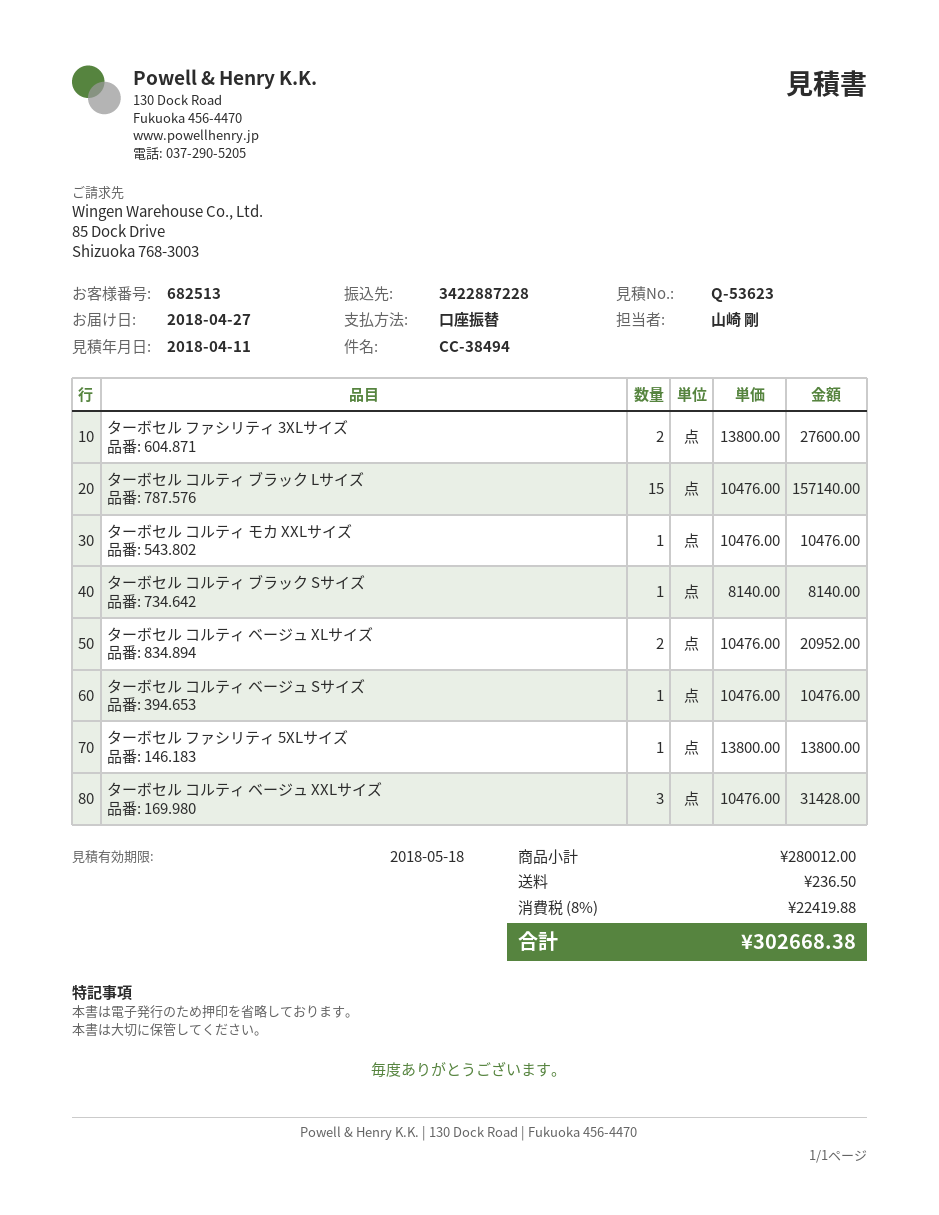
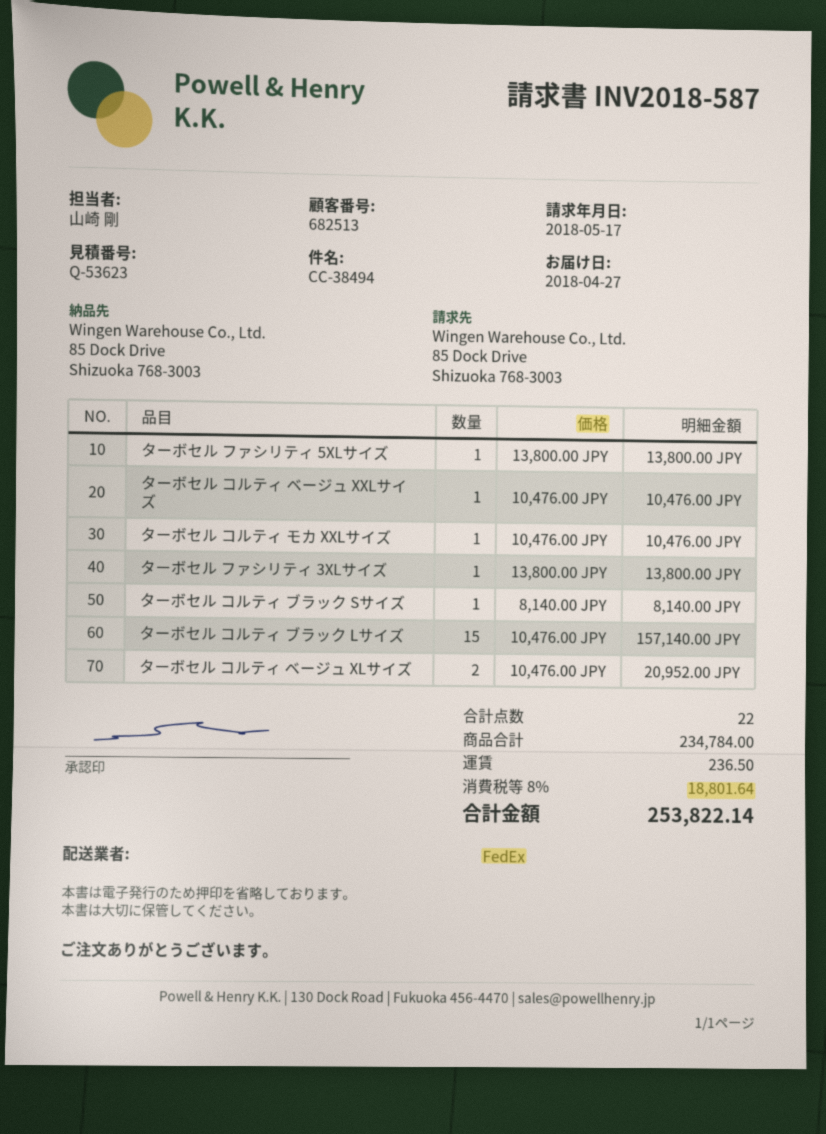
ターボセル ファシリティ 3XLサイズ: 2 x 13800.00 = 27600.00 -> 1 x 13800.00 = 13800.00
ターボセル コルティ ベージュ Sサイズ: 1 x 10476.00 = 10476.00 -> none
ターボセル コルティ ベージュ XXLサイズ: 3 x 10476.00 = 31428.00 -> 1 x 10476.00 = 10476.00
subtotal: 280012.00 -> 234784.00
tax: 8% = 22419.88 -> 8% = 18801.64
total: 302668.38 -> 253822.14

